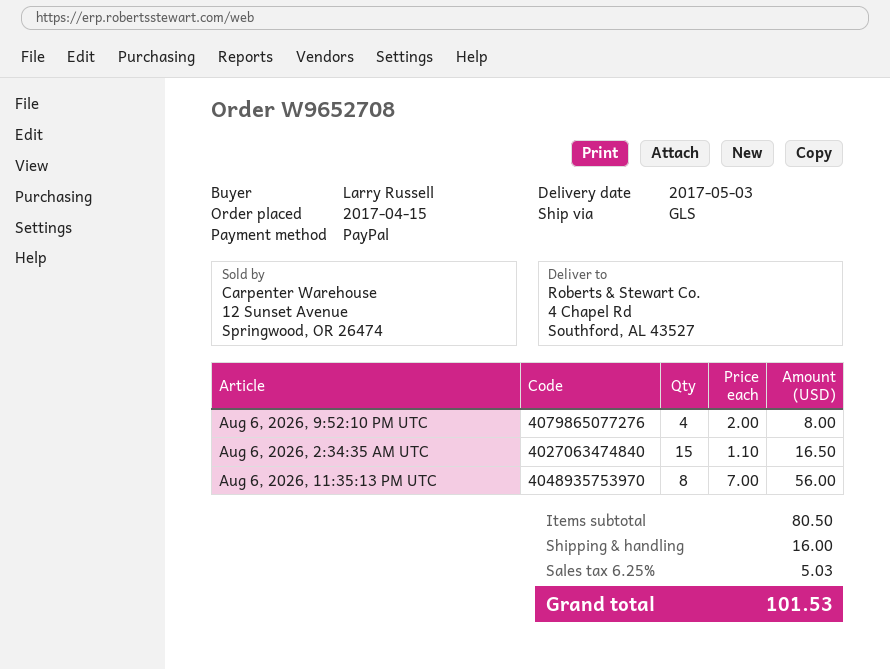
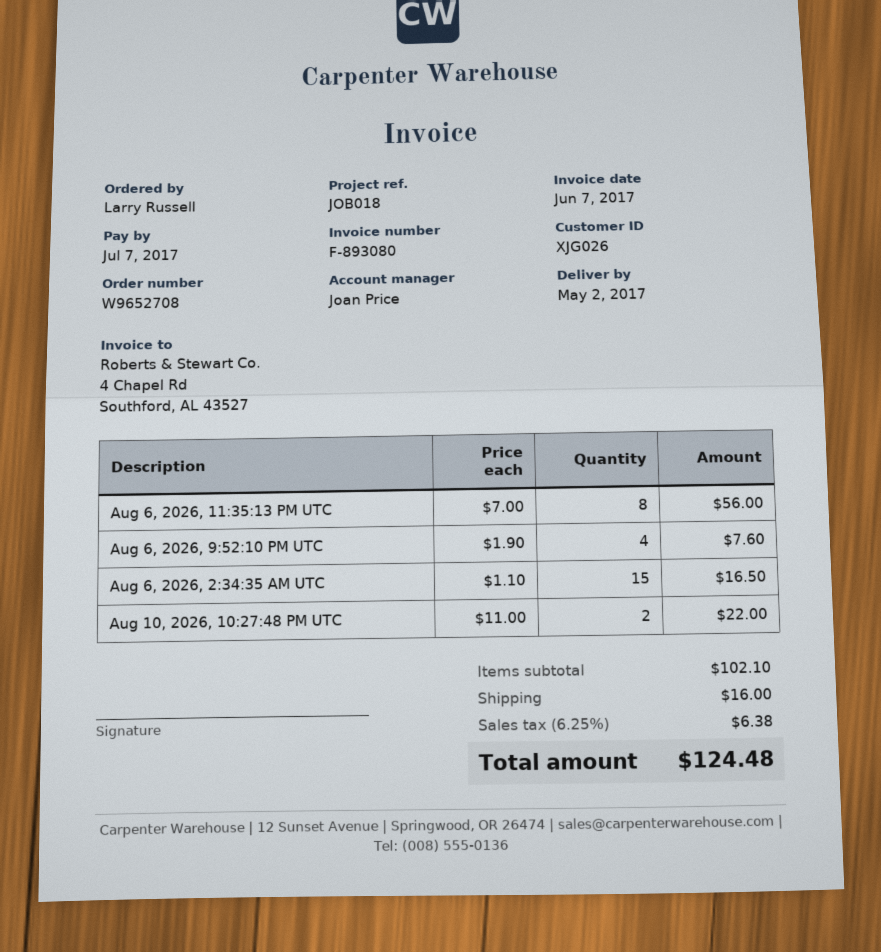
delivery date: 2017-05-03 -> 2017-05-02
Aug 6, 2026, 9:52:10 PM UTC: 4 x 2.00 = 8.00 -> 4 x 1.90 = 7.60
Aug 10, 2026, 10:27:48 PM UTC: none -> 2 x 11.00 = 22.00
subtotal: 80.50 -> 102.10
tax: 6.25% = 5.03 -> 6.25% = 6.38
total: 101.53 -> 124.48

